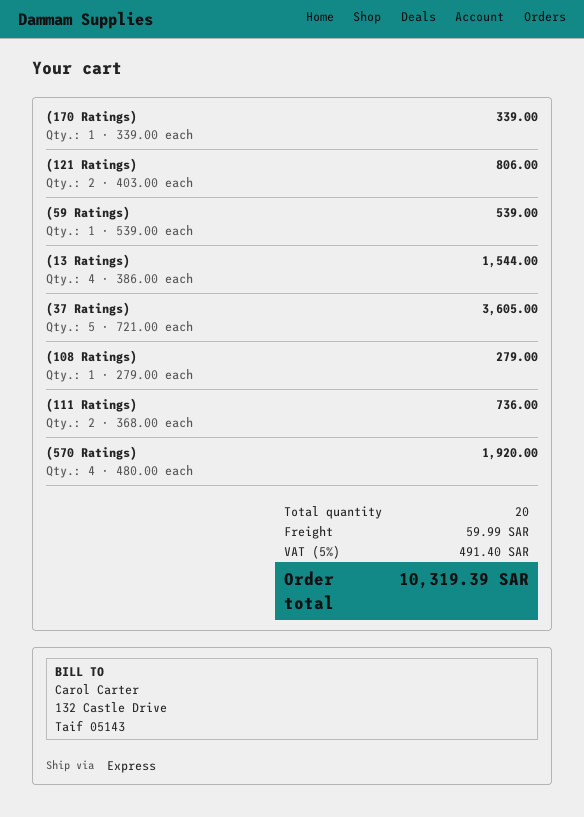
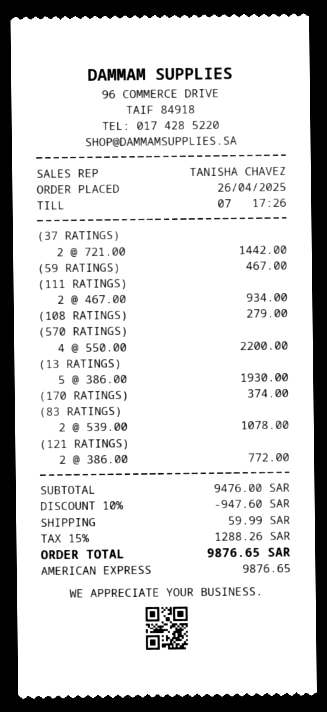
(170 Ratings): 1 x 339.00 = 339.00 -> 1 x 374.00 = 374.00
(121 Ratings): 2 x 403.00 = 806.00 -> 2 x 386.00 = 772.00
(59 Ratings): 1 x 539.00 = 539.00 -> 1 x 467.00 = 467.00
(13 Ratings): 4 x 386.00 = 1544.00 -> 5 x 386.00 = 1930.00
(37 Ratings): 5 x 721.00 = 3605.00 -> 2 x 721.00 = 1442.00
(111 Ratings): 2 x 368.00 = 736.00 -> 2 x 467.00 = 934.00
(570 Ratings): 4 x 480.00 = 1920.00 -> 4 x 550.00 = 2200.00
(83 RATINGS): none -> 2 x 539.00 = 1078.00
discount: none -> 10% = 947.60
tax: 5% = 491.40 -> 15% = 1288.26
total: 10319.39 -> 9876.65

